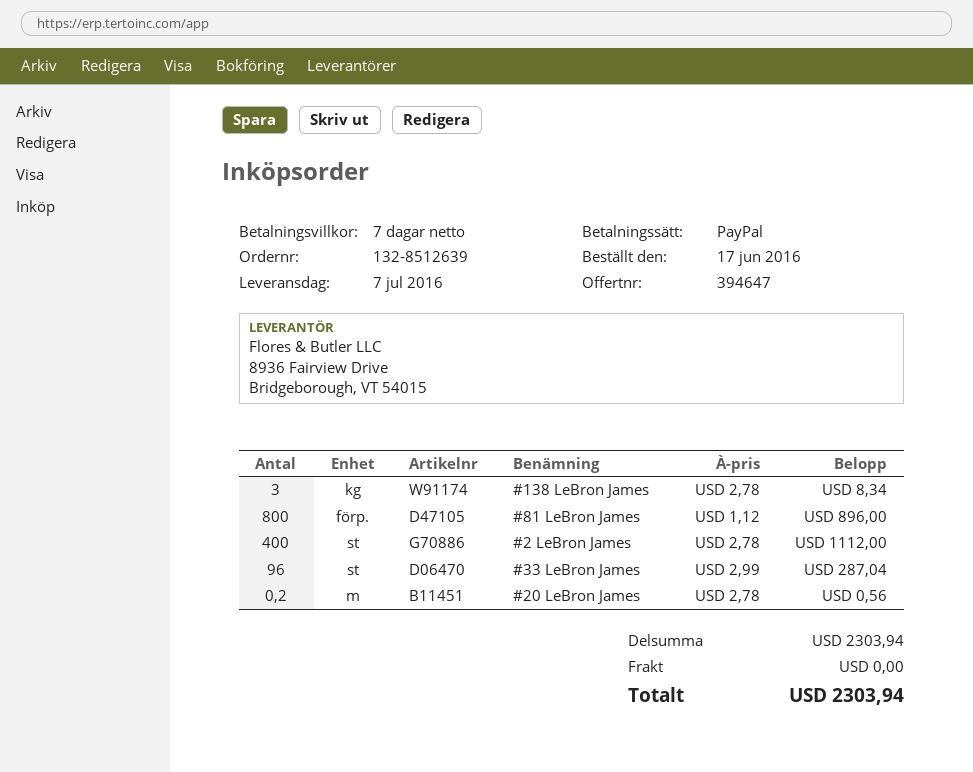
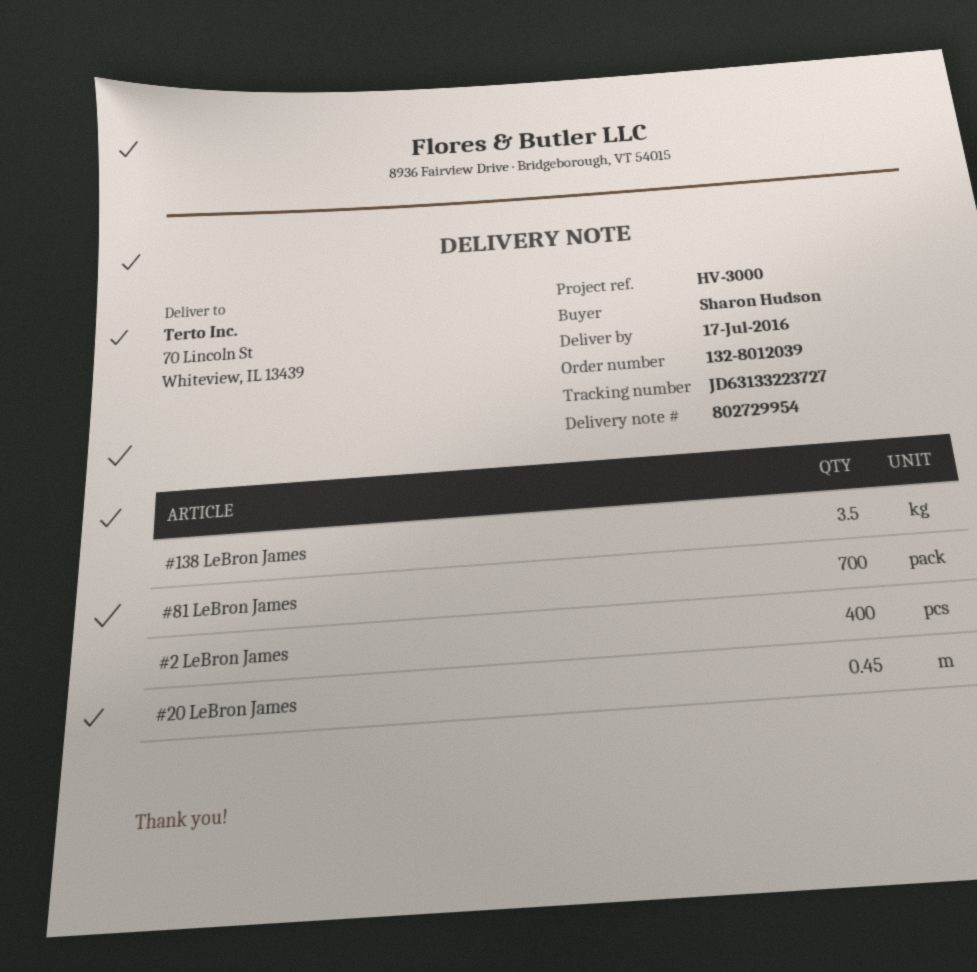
order number: 132-8512639 -> 132-8012039
delivery date: 2016-07-07 -> 2016-07-17
#138 LeBron James: 3 -> 3.5
#81 LeBron James: 800 -> 700
#33 LeBron James: 96 -> none
#20 LeBron James: 0.2 -> 0.45

